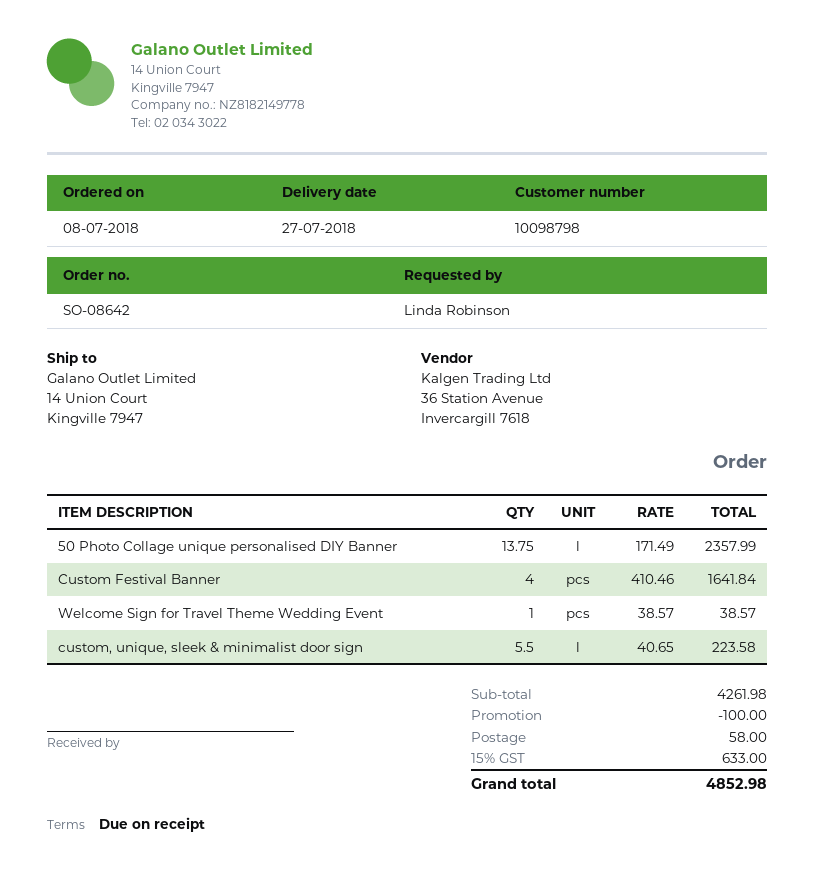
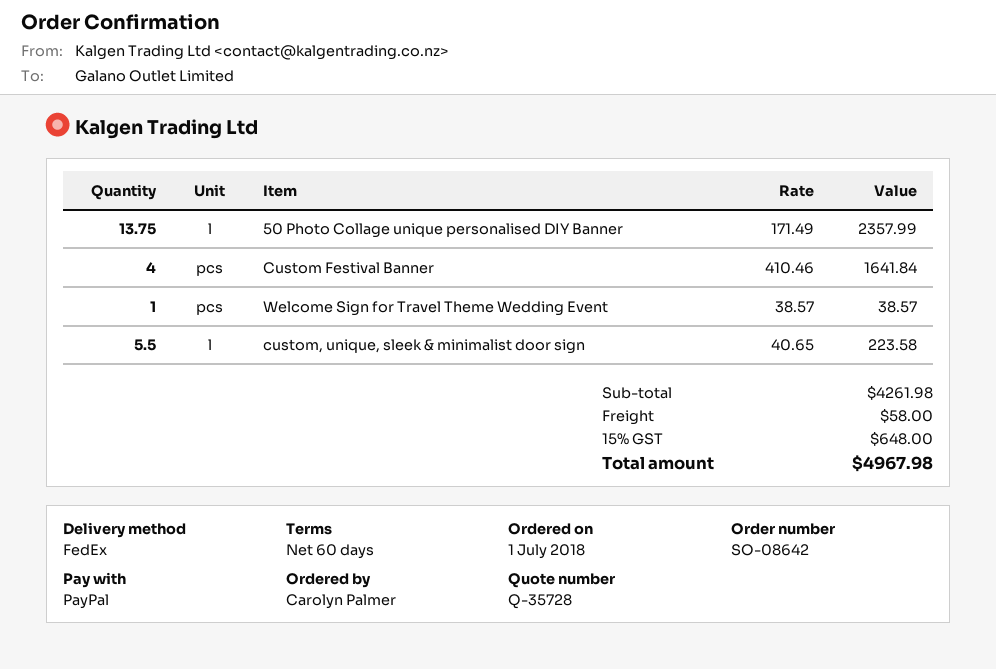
order date: 2018-07-08 -> 2018-07-01
payment terms: on receipt -> 60 days
ordered by: Linda Robinson -> Carolyn Palmer
discount: 100.00 -> none
tax: 15% = 633.00 -> 15% = 648.00
total: 4852.98 -> 4967.98

